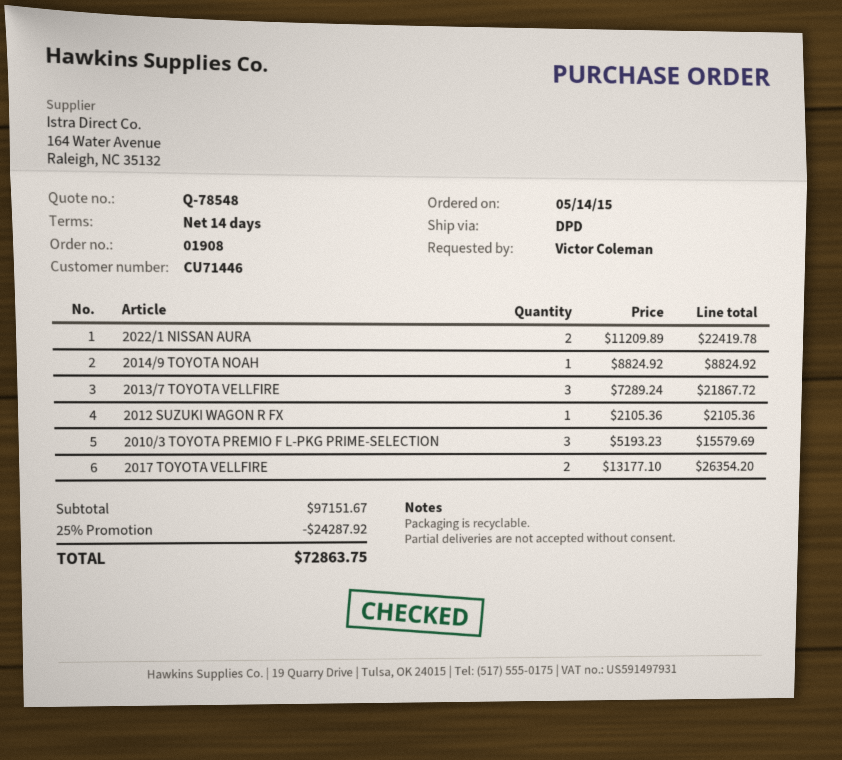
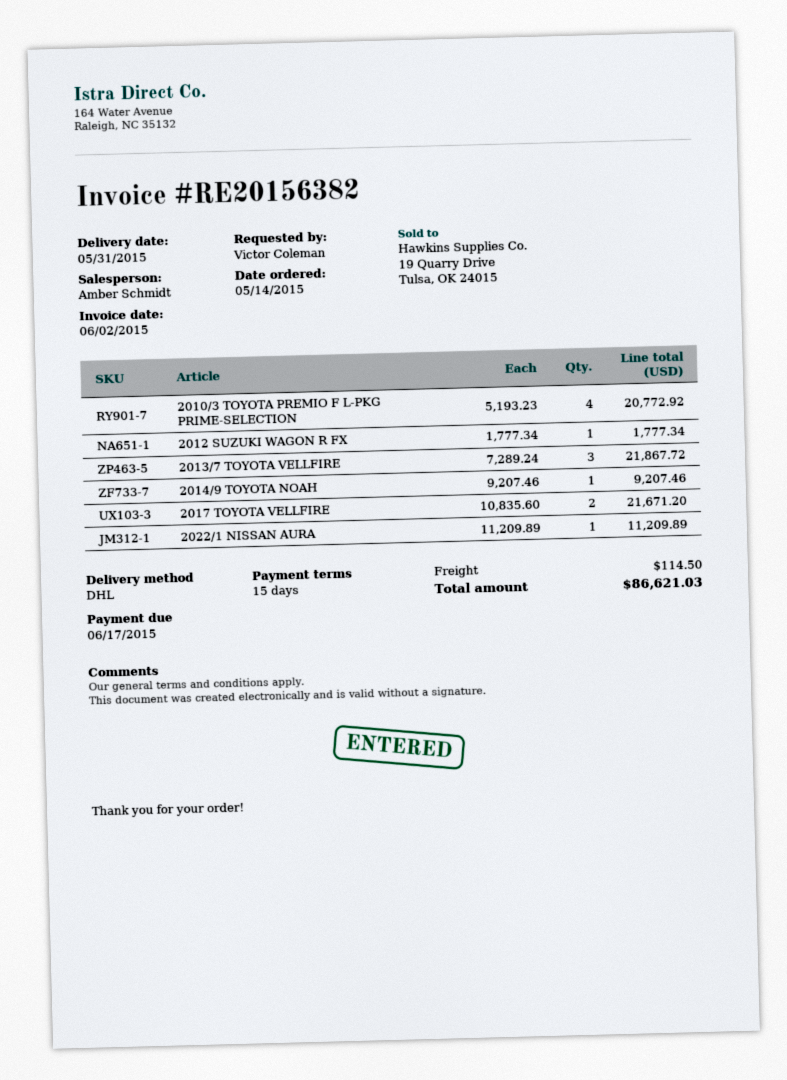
payment terms: 14 days -> 15 days
shipping method: DPD -> DHL
2022/1 NISSAN AURA: 2 x 11209.89 = 22419.78 -> 1 x 11209.89 = 11209.89
2014/9 TOYOTA NOAH: 1 x 8824.92 = 8824.92 -> 1 x 9207.46 = 9207.46
2012 SUZUKI WAGON R FX: 1 x 2105.36 = 2105.36 -> 1 x 1777.34 = 1777.34
2010/3 TOYOTA PREMIO F L-PKG PRIME-SELECTION: 3 x 5193.23 = 15579.69 -> 4 x 5193.23 = 20772.92
2017 TOYOTA VELLFIRE: 2 x 13177.10 = 26354.20 -> 2 x 10835.60 = 21671.20
discount: 25% = 24287.92 -> none
shipping: none -> 114.50
total: 72863.75 -> 86621.03

